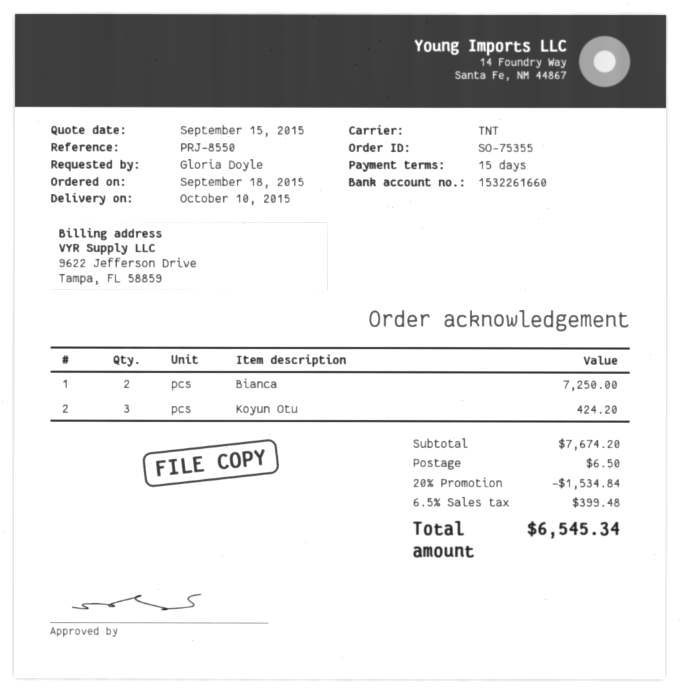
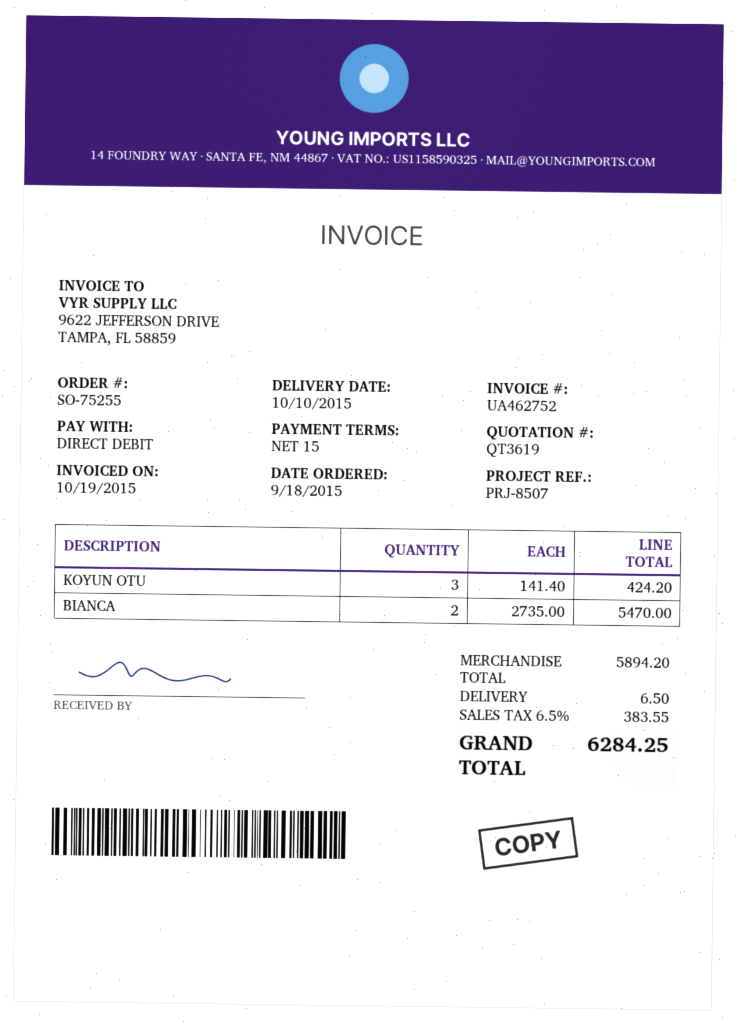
order number: SO-75355 -> SO-75255
reference: PRJ-8550 -> PRJ-8507
Bianca: 2 for 7250.00 -> 2 for 5470.00
subtotal: 7674.20 -> 5894.20
discount: 20% = 1534.84 -> none
tax: 6.5% = 399.48 -> 6.5% = 383.55
total: 6545.34 -> 6284.25

